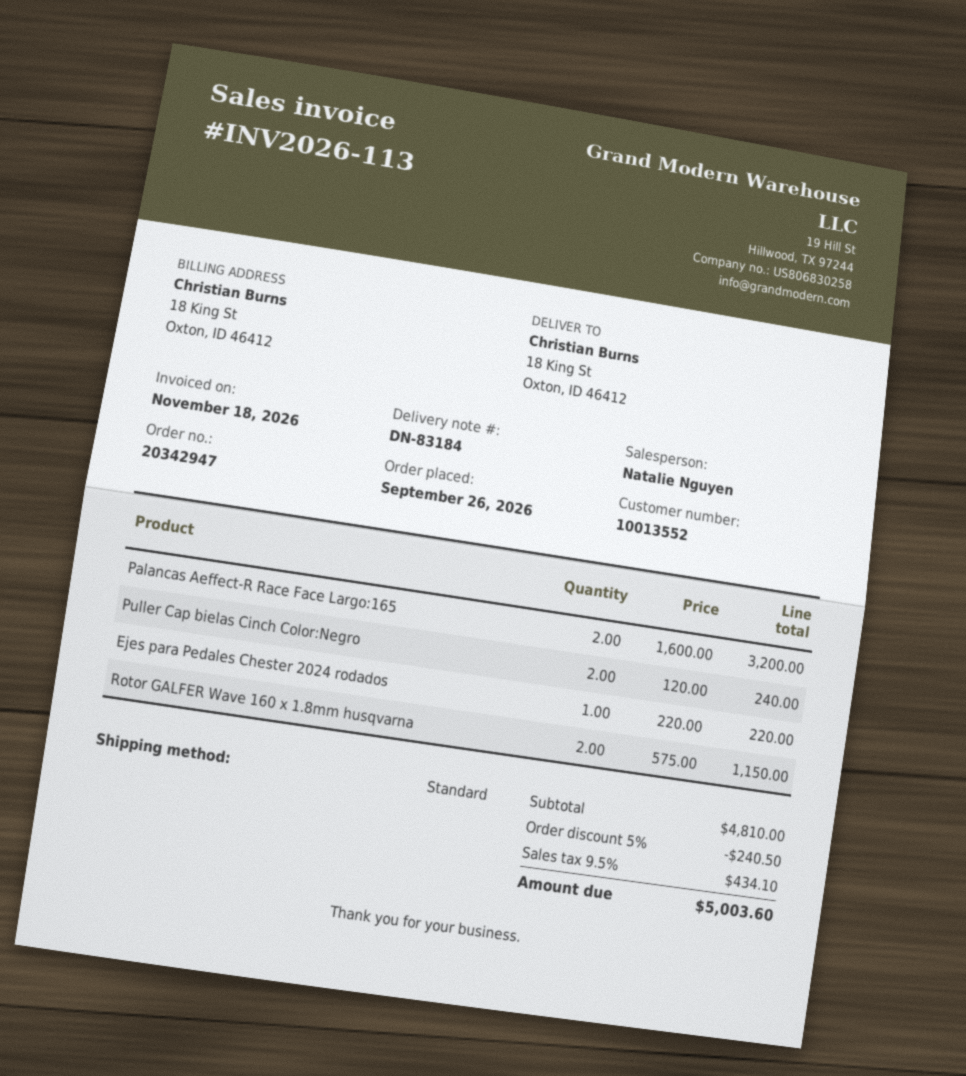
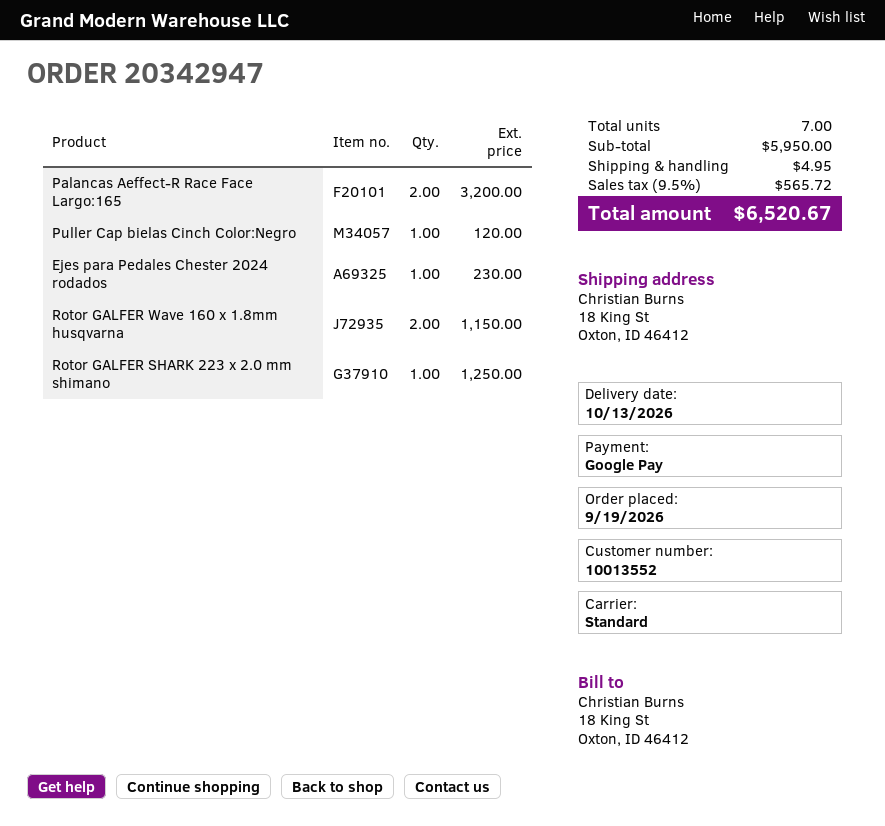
order date: 2026-09-26 -> 2026-09-19
Puller Cap bielas Cinch Color:Negro: 2 for 240.00 -> 1 for 120.00
Ejes para Pedales Chester 2024 rodados: 1 for 220.00 -> 1 for 230.00
Rotor GALFER SHARK 223 x 2.0 mm shimano: none -> 1 for 1250.00
subtotal: 4810.00 -> 5950.00
discount: 5% = 240.50 -> none
shipping: none -> 4.95
tax: 9.5% = 434.10 -> 9.5% = 565.72
total: 5003.60 -> 6520.67

